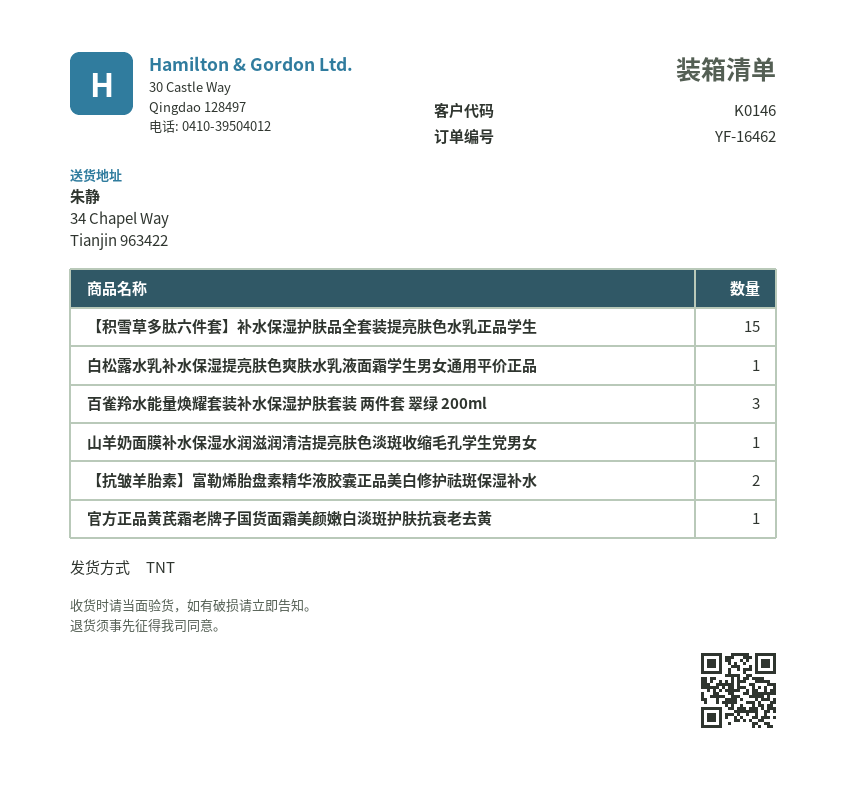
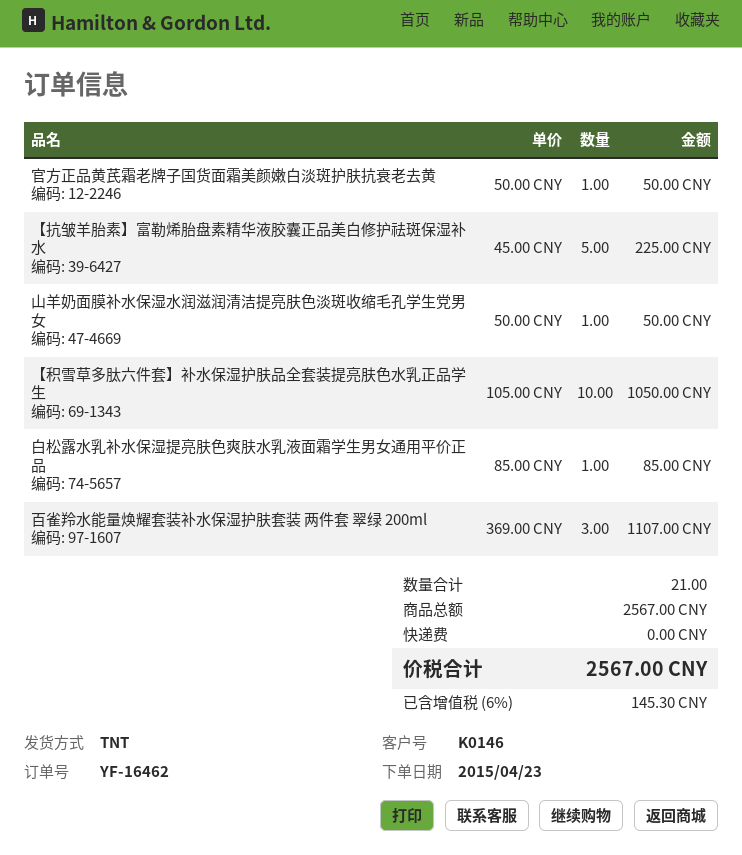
【积雪草多肽六件套】补水保湿护肤品全套装提亮肤色水乳正品学生: 15 -> 10
【抗皱羊胎素】富勒烯胎盘素精华液胶囊正品美白修护祛斑保湿补水: 2 -> 5

